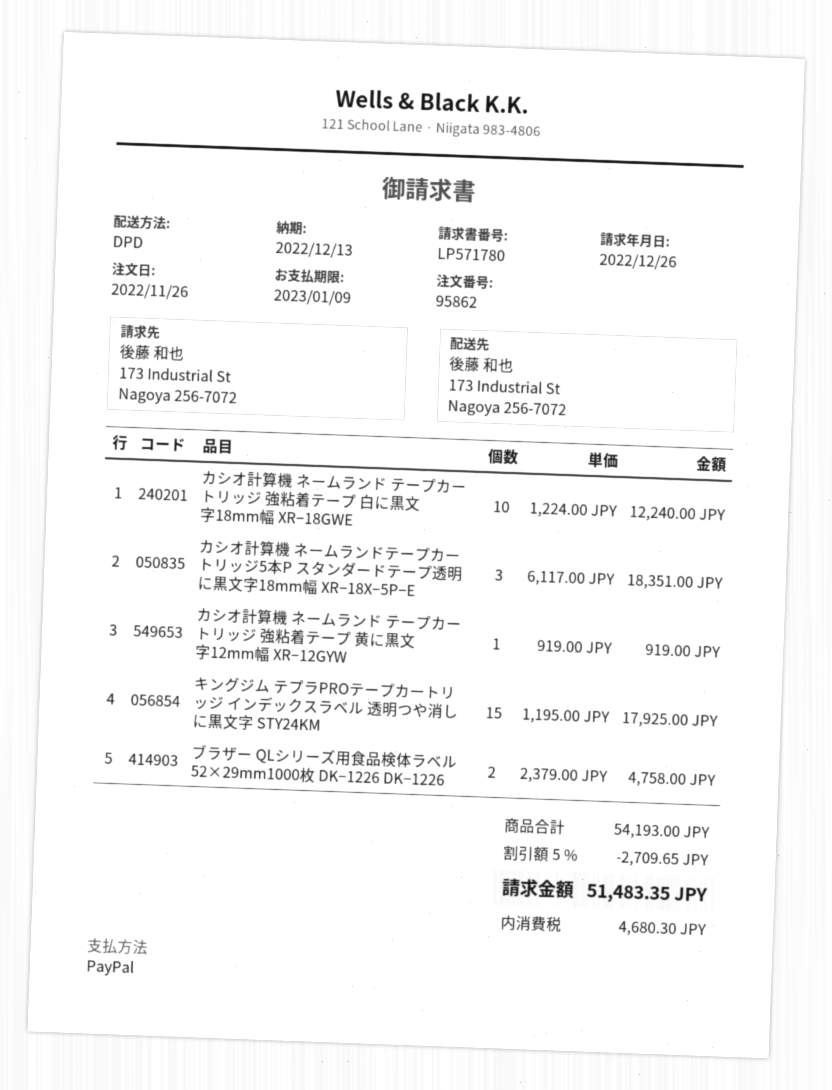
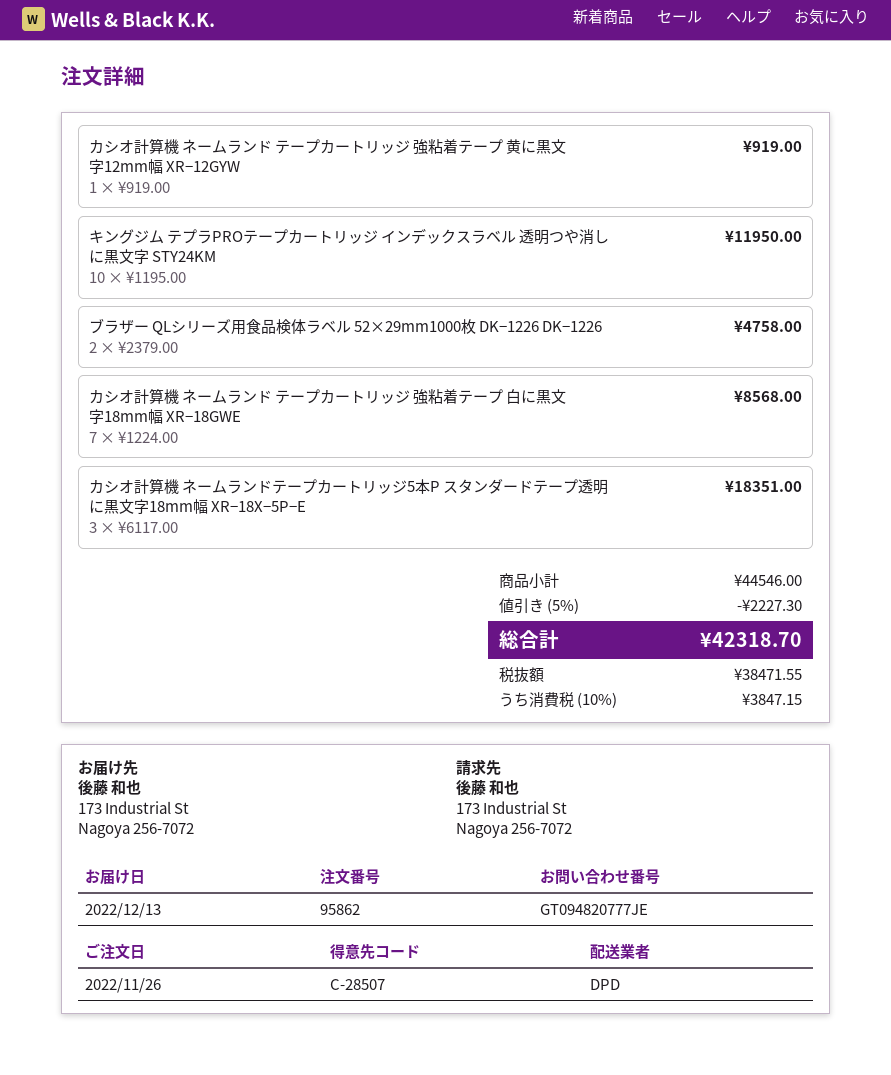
カシオ計算機 ネームランド テープカートリッジ 強粘着テープ 白に黒文字18mm幅 XR−18GWE: 10 x 1224.00 = 12240.00 -> 7 x 1224.00 = 8568.00
キングジム テプラPROテープカートリッジ インデックスラベル 透明つや消しに黒文字 STY24KM: 15 x 1195.00 = 17925.00 -> 10 x 1195.00 = 11950.00
subtotal: 54193.00 -> 44546.00
discount: 5% = 2709.65 -> 5% = 2227.30
tax: 4680.30 -> 3847.15
total: 51483.35 -> 42318.70

